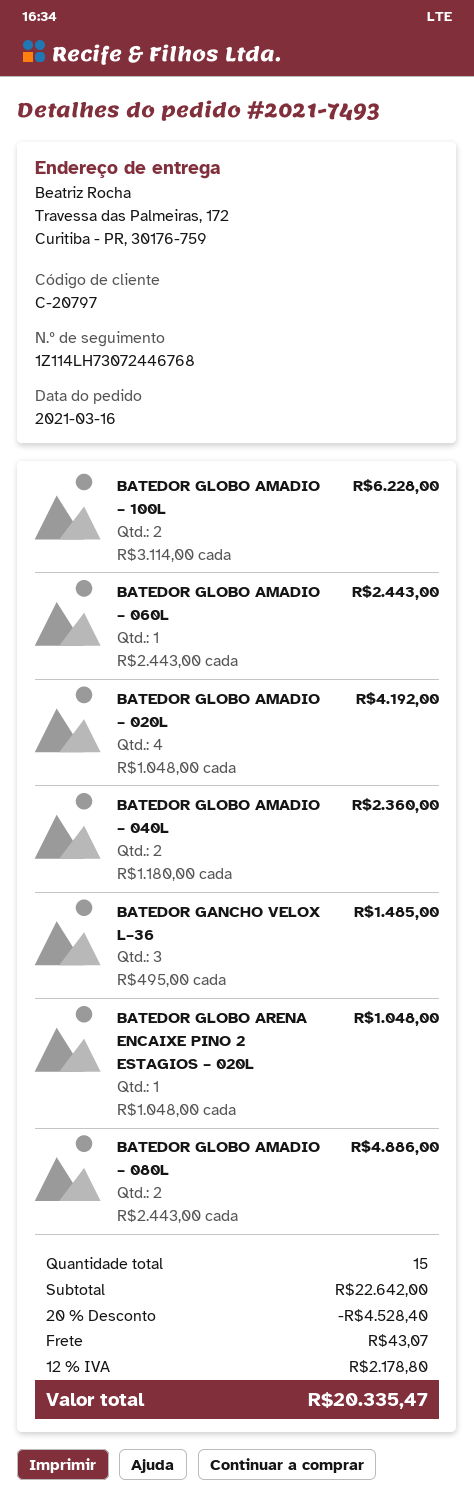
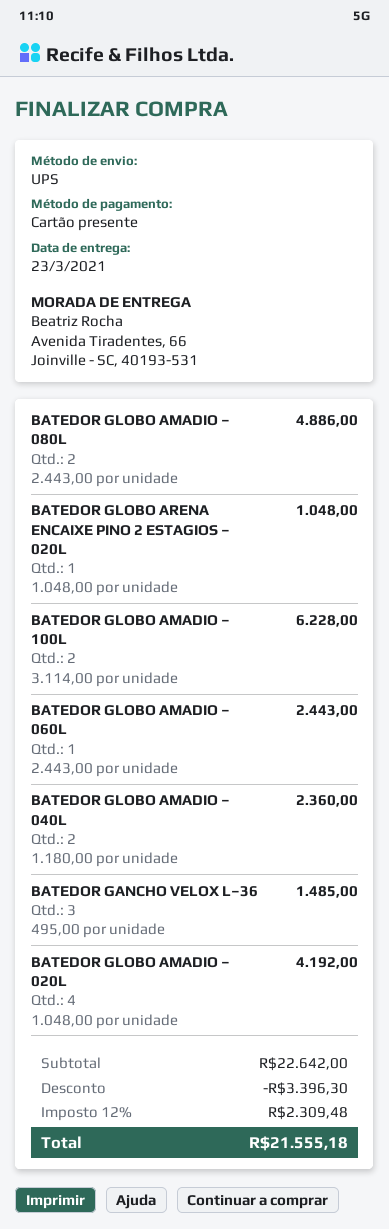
ship to: Travessa das Palmeiras, 172, Curitiba - PR, 30176-759 -> Avenida Tiradentes, 66, Joinville - SC, 40193-531
discount: 4528.40 -> 3396.30
shipping: 43.07 -> none
tax: 12% = 2178.80 -> 12% = 2309.48
total: 20335.47 -> 21555.18

